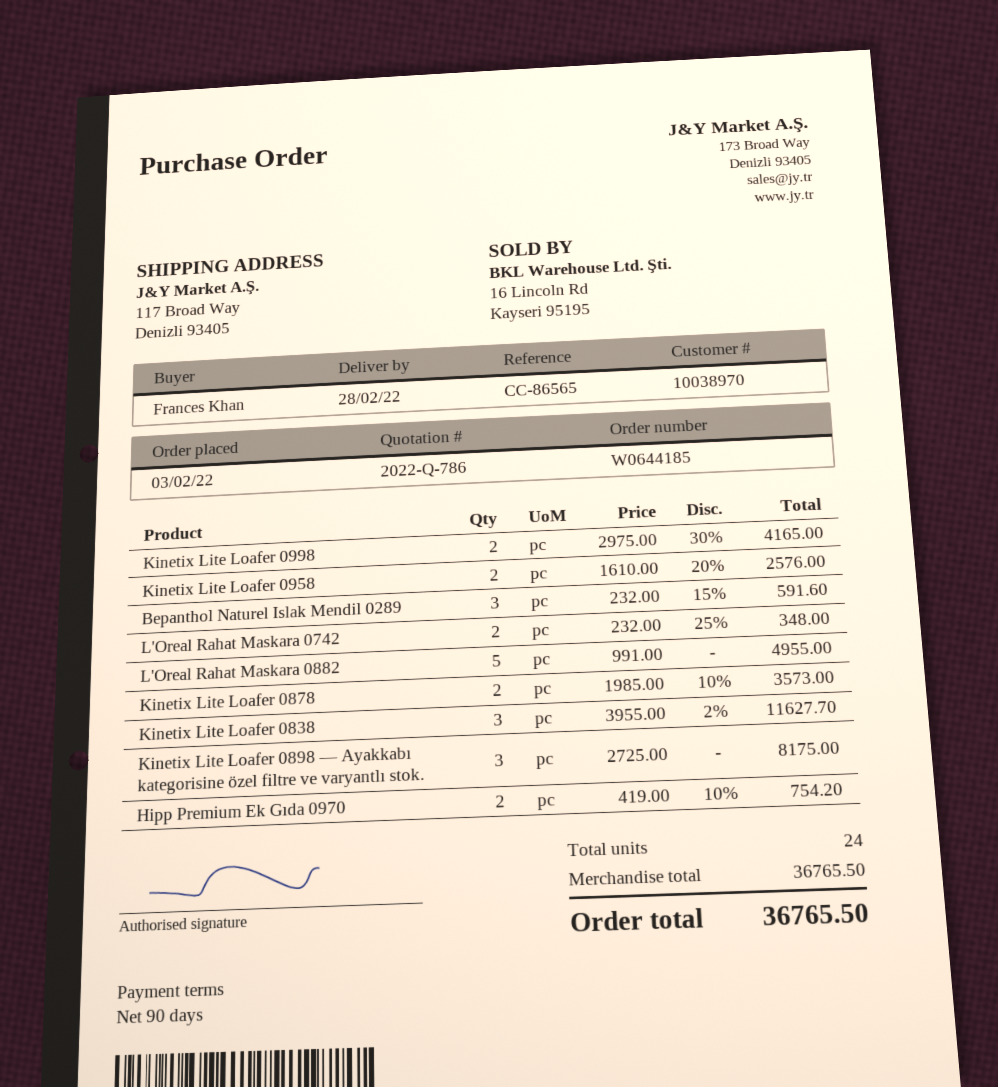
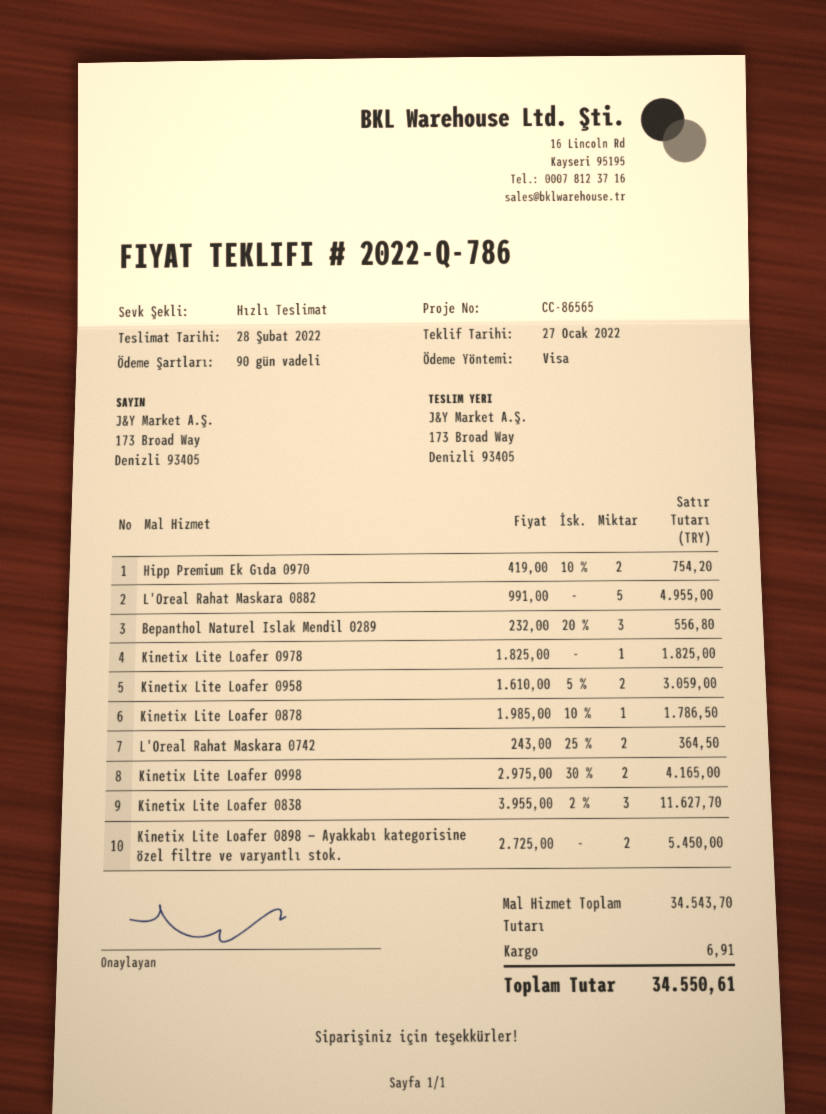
ship to: 117 Broad Way, Denizli 93405 -> 173 Broad Way, Denizli 93405
Kinetix Lite Loafer 0958: 2 x 1610.00 - 20% = 2576.00 -> 2 x 1610.00 - 5% = 3059.00
Bepanthol Naturel Islak Mendil 0289: 3 x 232.00 - 15% = 591.60 -> 3 x 232.00 - 20% = 556.80
L'Oreal Rahat Maskara 0742: 2 x 232.00 - 25% = 348.00 -> 2 x 243.00 - 25% = 364.50
Kinetix Lite Loafer 0878: 2 x 1985.00 - 10% = 3573.00 -> 1 x 1985.00 - 10% = 1786.50
Kinetix Lite Loafer 0898 — Ayakkabı kategorisine özel filtre ve varyantlı stok.: 3 x 2725.00 = 8175.00 -> 2 x 2725.00 = 5450.00
Kinetix Lite Loafer 0978: none -> 1 x 1825.00 = 1825.00
subtotal: 36765.50 -> 34543.70
shipping: none -> 6.91
total: 36765.50 -> 34550.61

